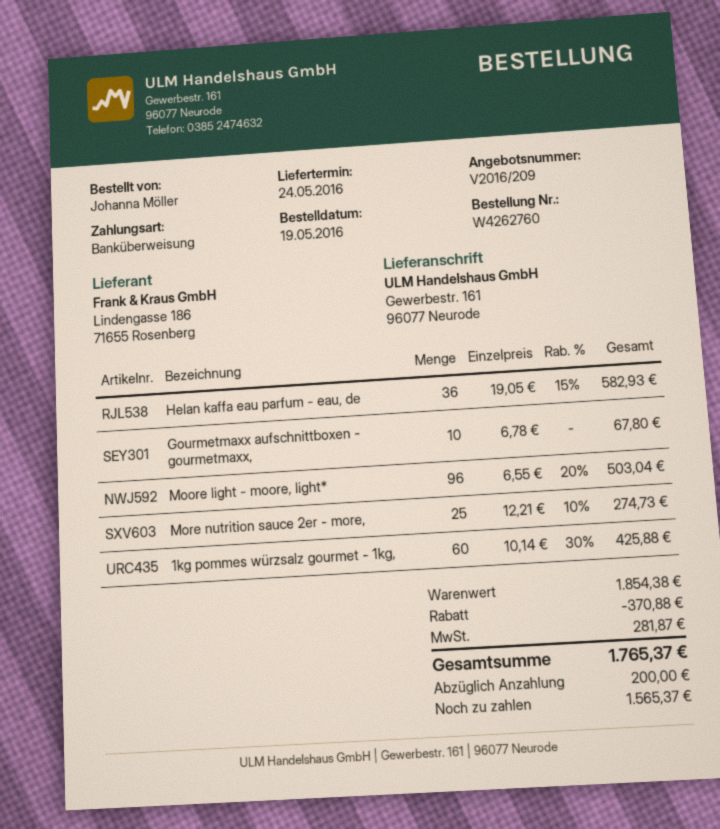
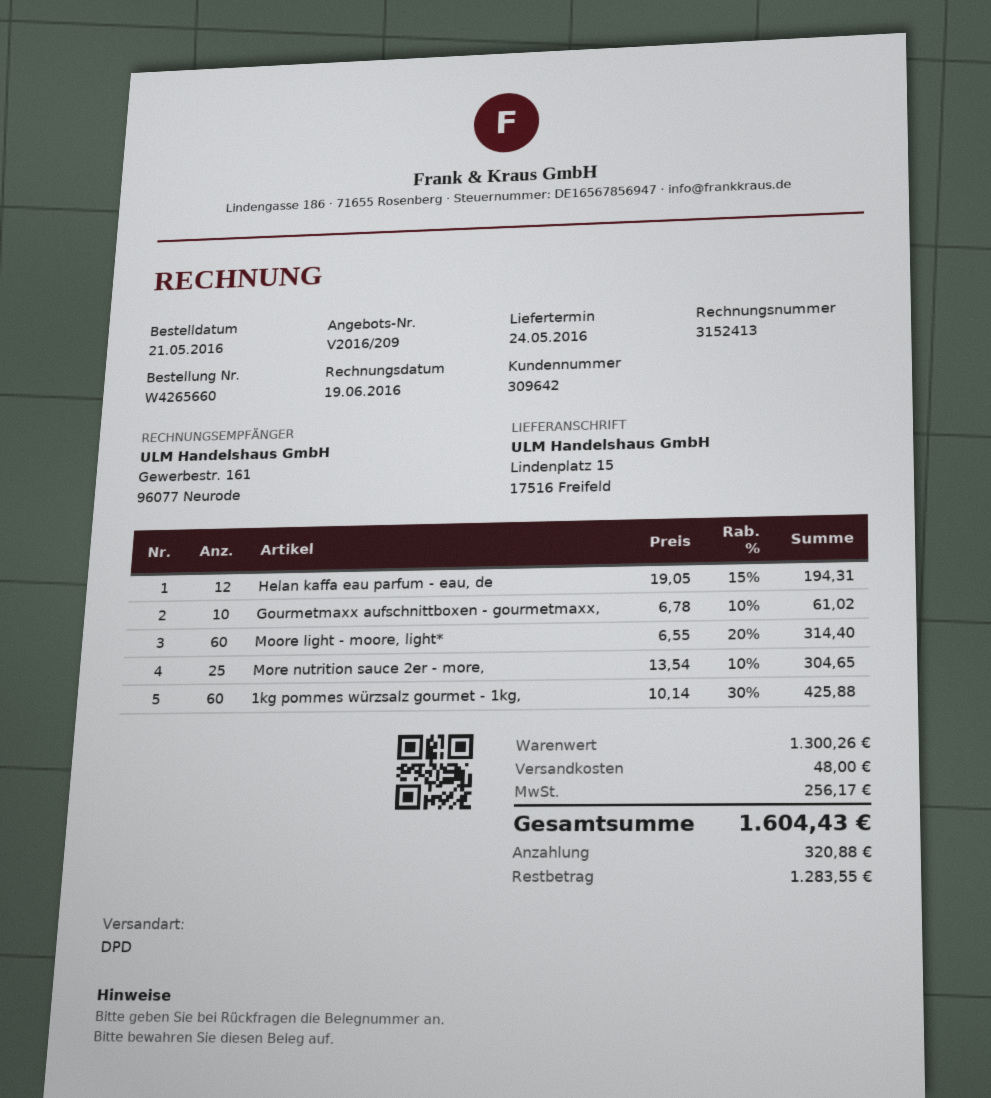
order number: W4262760 -> W4265660
order date: 2016-05-19 -> 2016-05-21
ship to: Gewerbestr. 161, 96077 Neurode -> Lindenplatz 15, 17516 Freifeld
Helan kaffa eau parfum - eau, de: 36 x 19.05 - 15% = 582.93 -> 12 x 19.05 - 15% = 194.31
Gourmetmaxx aufschnittboxen - gourmetmaxx,: 10 x 6.78 = 67.80 -> 10 x 6.78 - 10% = 61.02
Moore light - moore, light*: 96 x 6.55 - 20% = 503.04 -> 60 x 6.55 - 20% = 314.40
More nutrition sauce 2er - more,: 25 x 12.21 - 10% = 274.73 -> 25 x 13.54 - 10% = 304.65
subtotal: 1854.38 -> 1300.26
discount: 370.88 -> none
shipping: none -> 48.00
tax: 281.87 -> 256.17
total: 1765.37 -> 1604.43
deposit: 200.00 -> 320.88
balance: 1565.37 -> 1283.55

